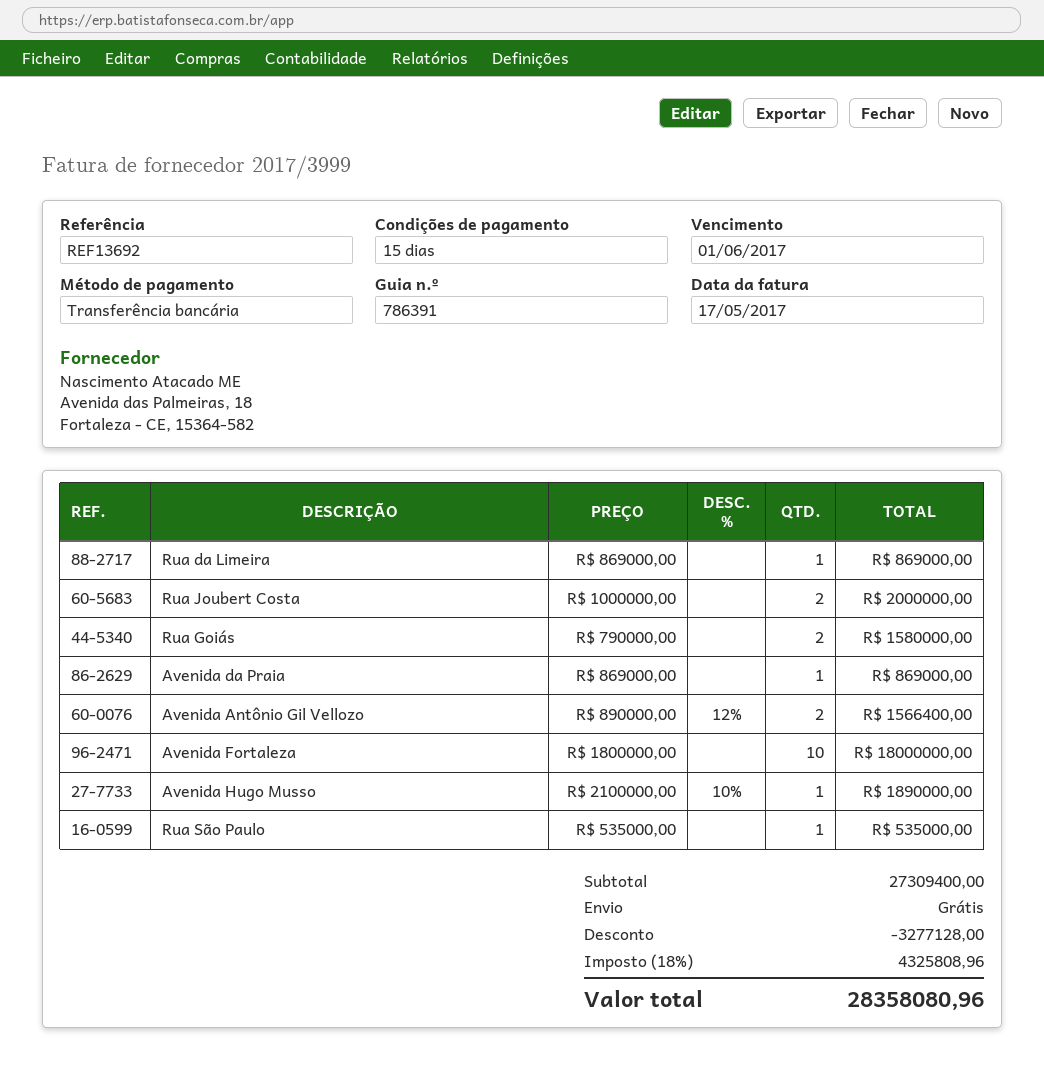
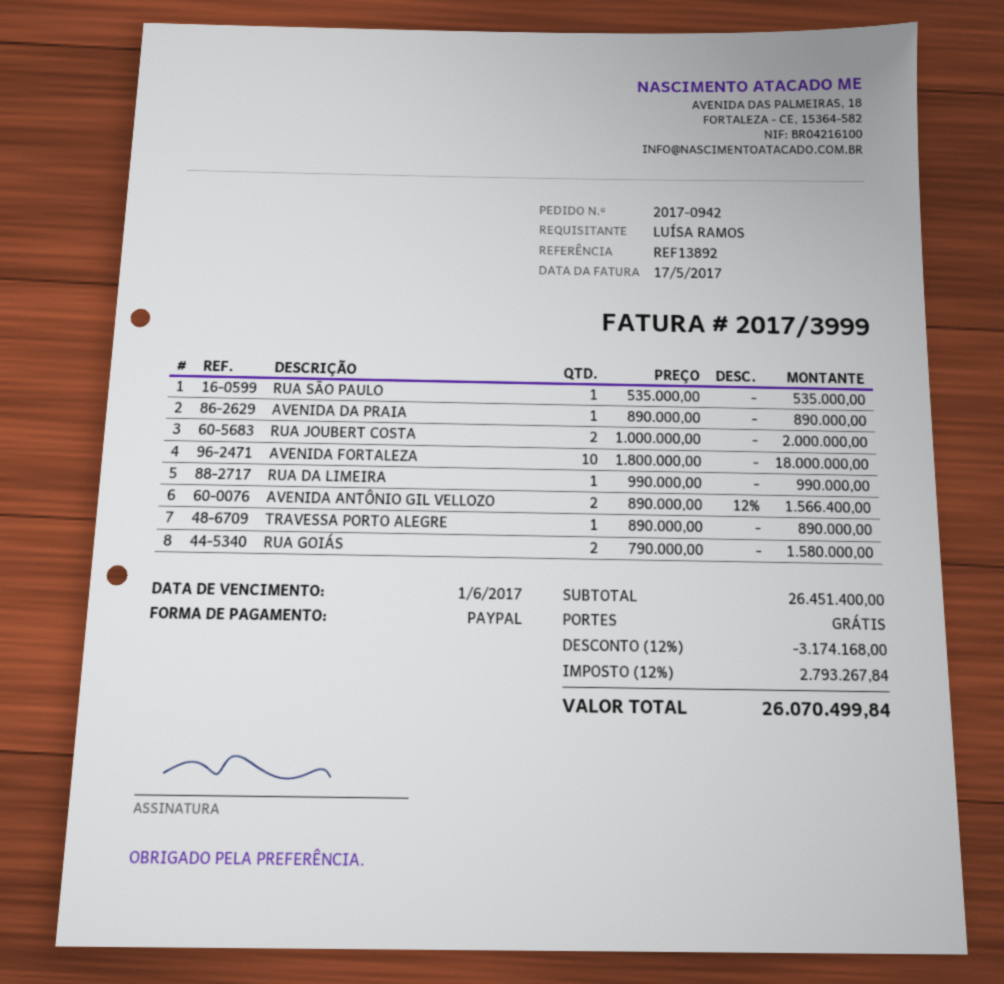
reference: REF13692 -> REF13892
payment method: bank transfer -> PayPal
Rua da Limeira: 1 x 869000.00 = 869000.00 -> 1 x 990000.00 = 990000.00
Avenida da Praia: 1 x 869000.00 = 869000.00 -> 1 x 890000.00 = 890000.00
Avenida Hugo Musso: 1 x 2100000.00 - 10% = 1890000.00 -> none
TRAVESSA PORTO ALEGRE: none -> 1 x 890000.00 = 890000.00
subtotal: 27309400.00 -> 26451400.00
discount: 3277128.00 -> 3174168.00
tax: 18% = 4325808.96 -> 12% = 2793267.84
total: 28358080.96 -> 26070499.84

